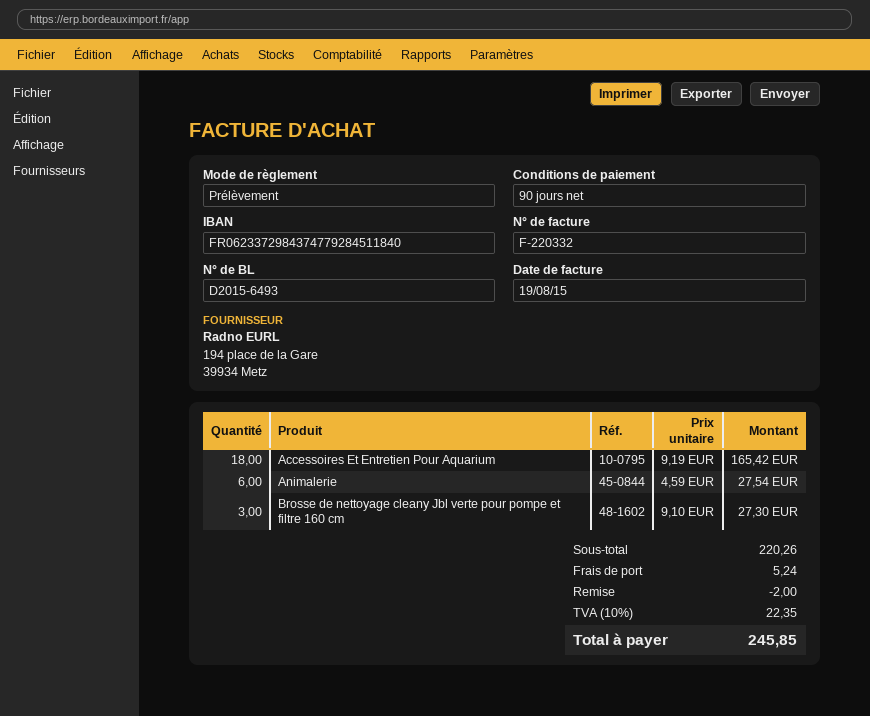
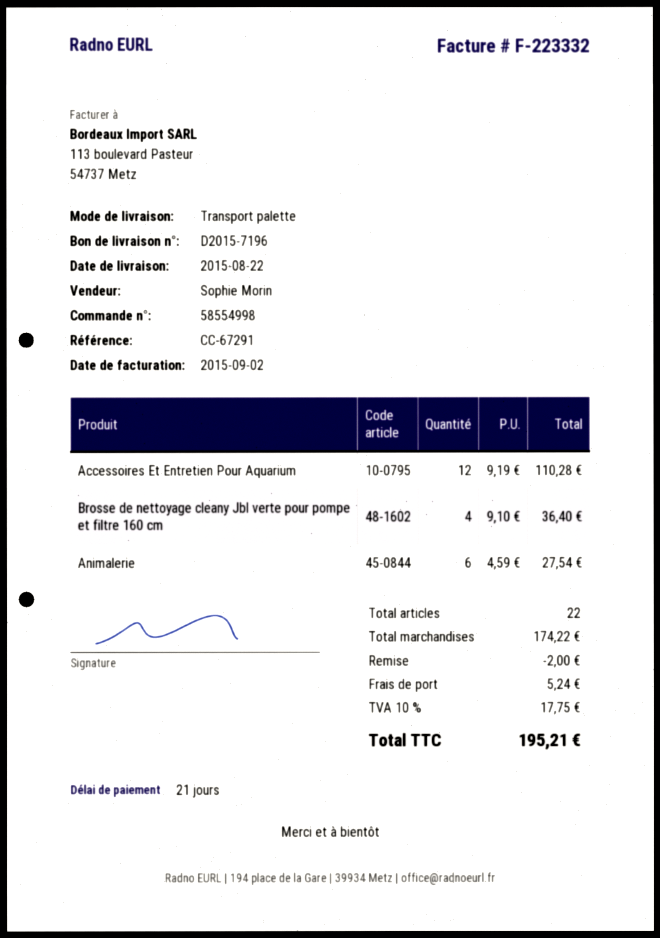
delivery note number: D2015-6493 -> D2015-7196
invoice number: F-220332 -> F-223332
invoice date: 2015-08-19 -> 2015-09-02
payment terms: 90 days -> 21 days
Accessoires Et Entretien Pour Aquarium: 18 x 9.19 = 165.42 -> 12 x 9.19 = 110.28
Brosse de nettoyage cleany Jbl verte pour pompe et filtre 160 cm: 3 x 9.10 = 27.30 -> 4 x 9.10 = 36.40
subtotal: 220.26 -> 174.22
tax: 10% = 22.35 -> 10% = 17.75
total: 245.85 -> 195.21

